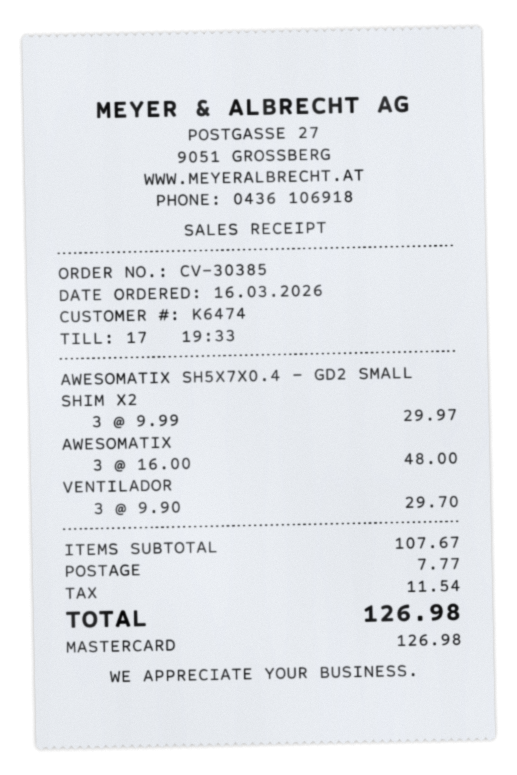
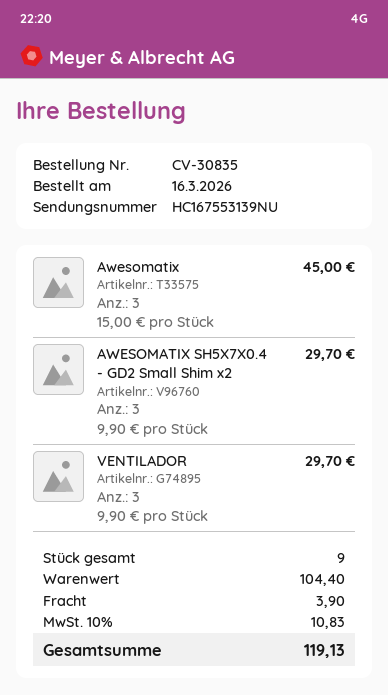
order number: CV-30385 -> CV-30835
AWESOMATIX SH5X7X0.4 - GD2 SMALL SHIM X2: 3 x 9.99 = 29.97 -> 3 x 9.90 = 29.70
AWESOMATIX: 3 x 16.00 = 48.00 -> 3 x 15.00 = 45.00
subtotal: 107.67 -> 104.40
shipping: 7.77 -> 3.90
tax: 11.54 -> 10.83
total: 126.98 -> 119.13

